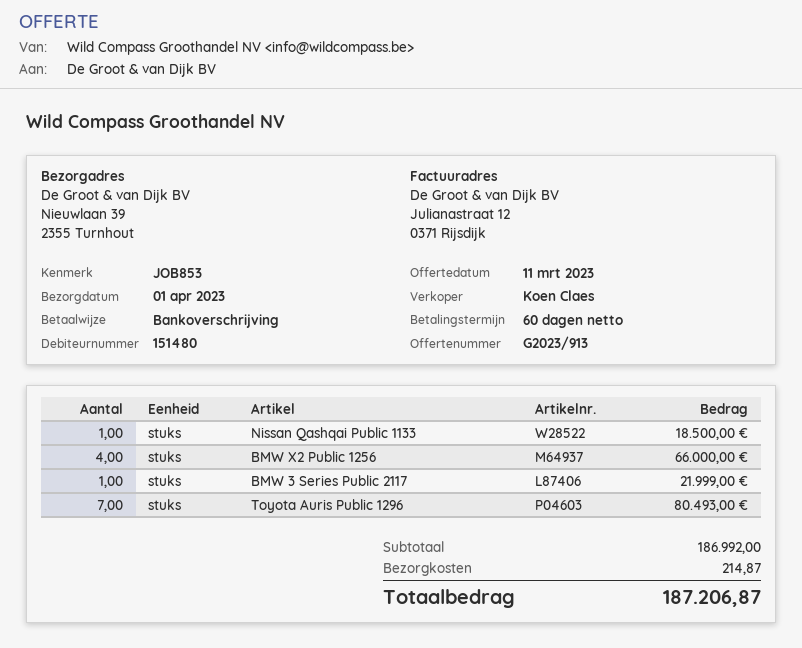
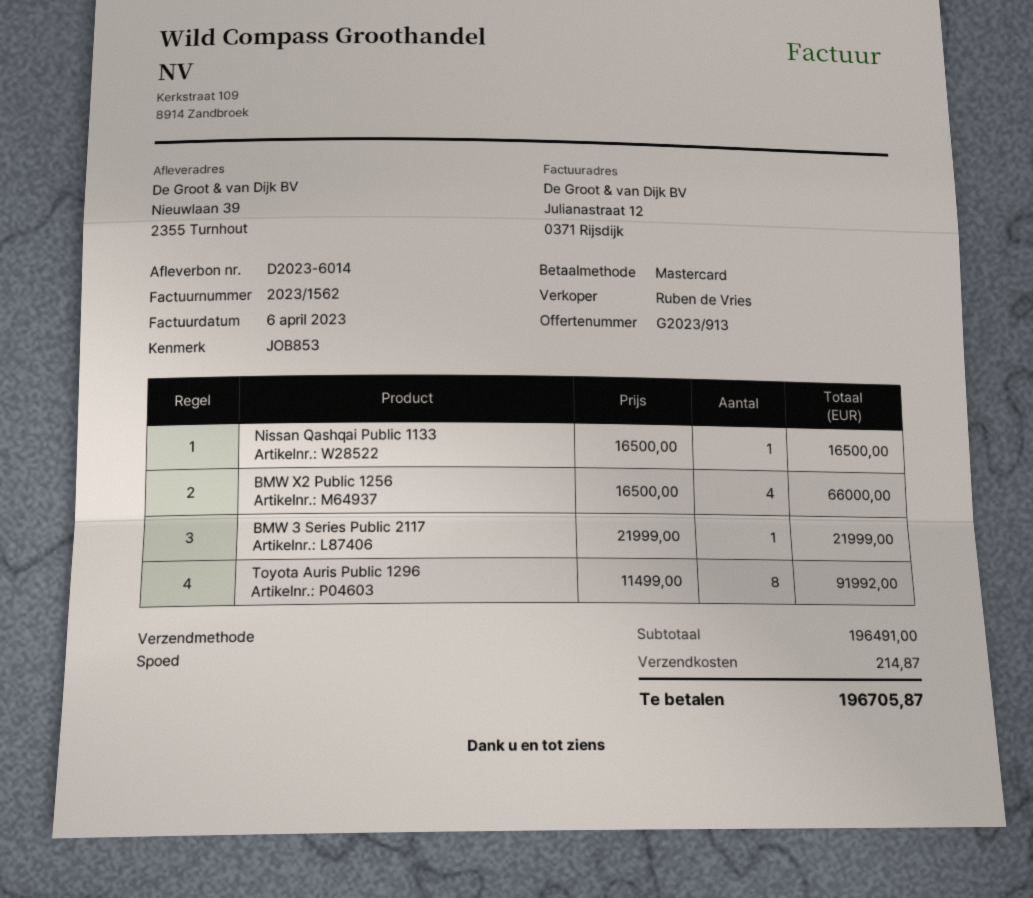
sales rep: Koen Claes -> Ruben de Vries
payment method: bank transfer -> Mastercard
Nissan Qashqai Public 1133: 1 for 18500.00 -> 1 for 16500.00
Toyota Auris Public 1296: 7 for 80493.00 -> 8 for 91992.00
subtotal: 186992.00 -> 196491.00
total: 187206.87 -> 196705.87

